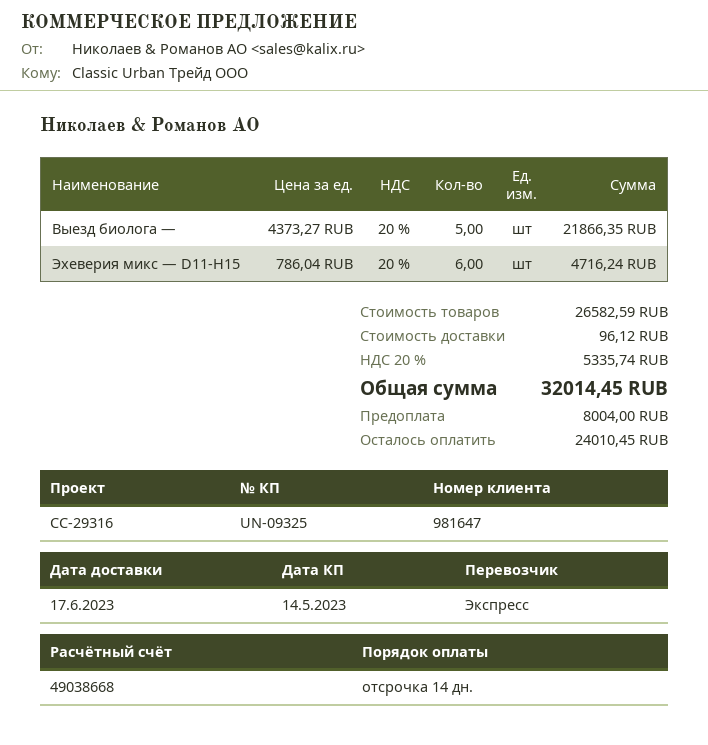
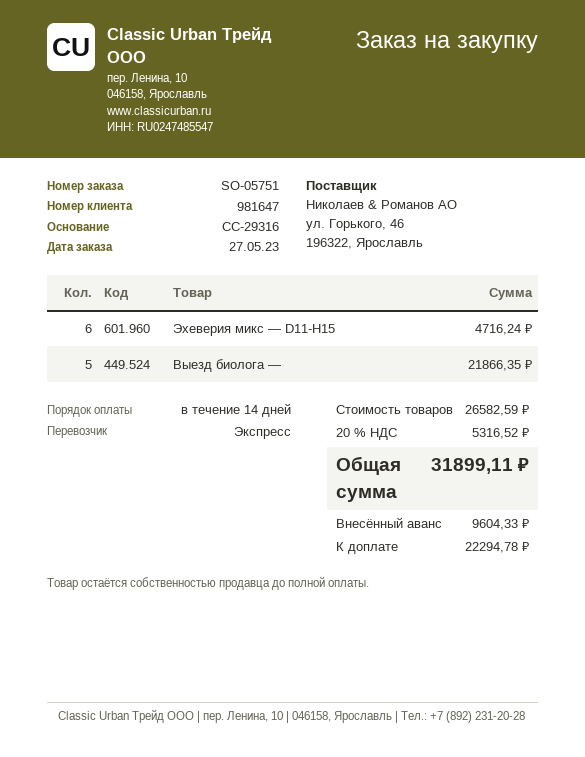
shipping: 96.12 -> none
tax: 20% = 5335.74 -> 20% = 5316.52
total: 32014.45 -> 31899.11
deposit: 8004.00 -> 9604.33
balance: 24010.45 -> 22294.78

